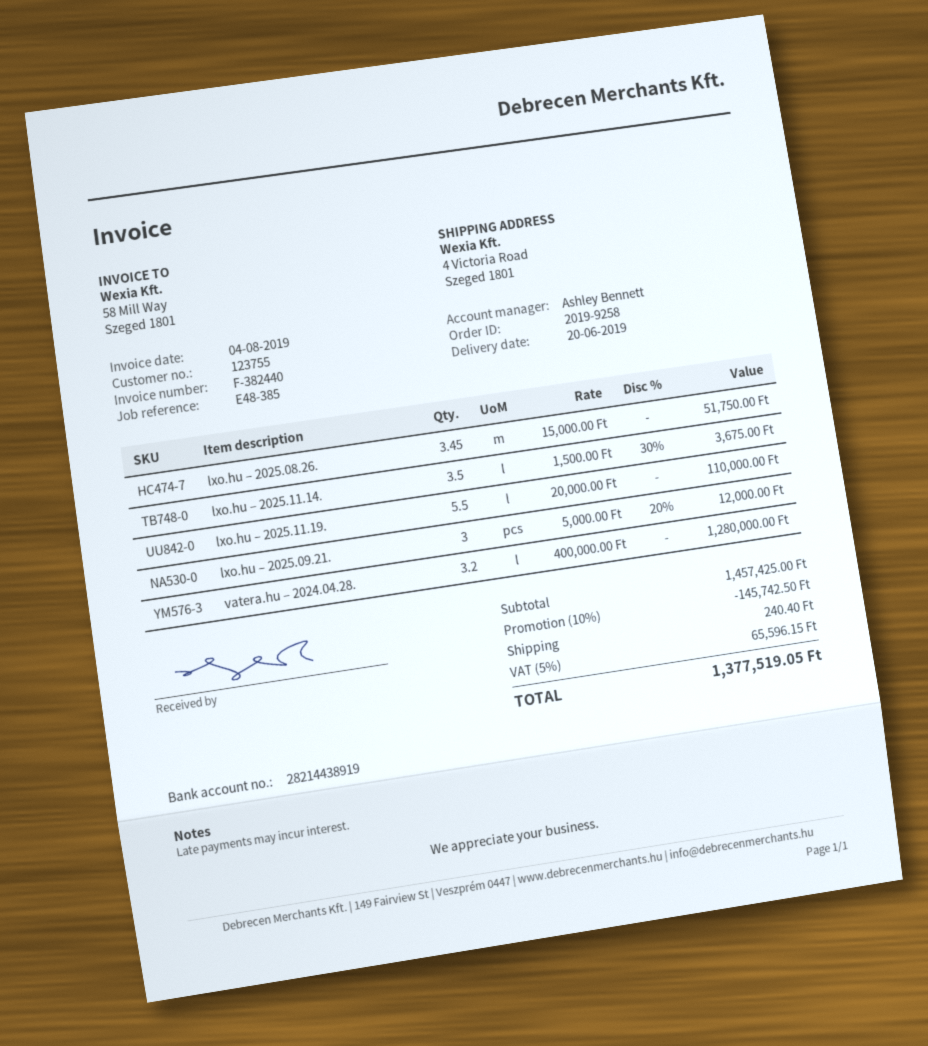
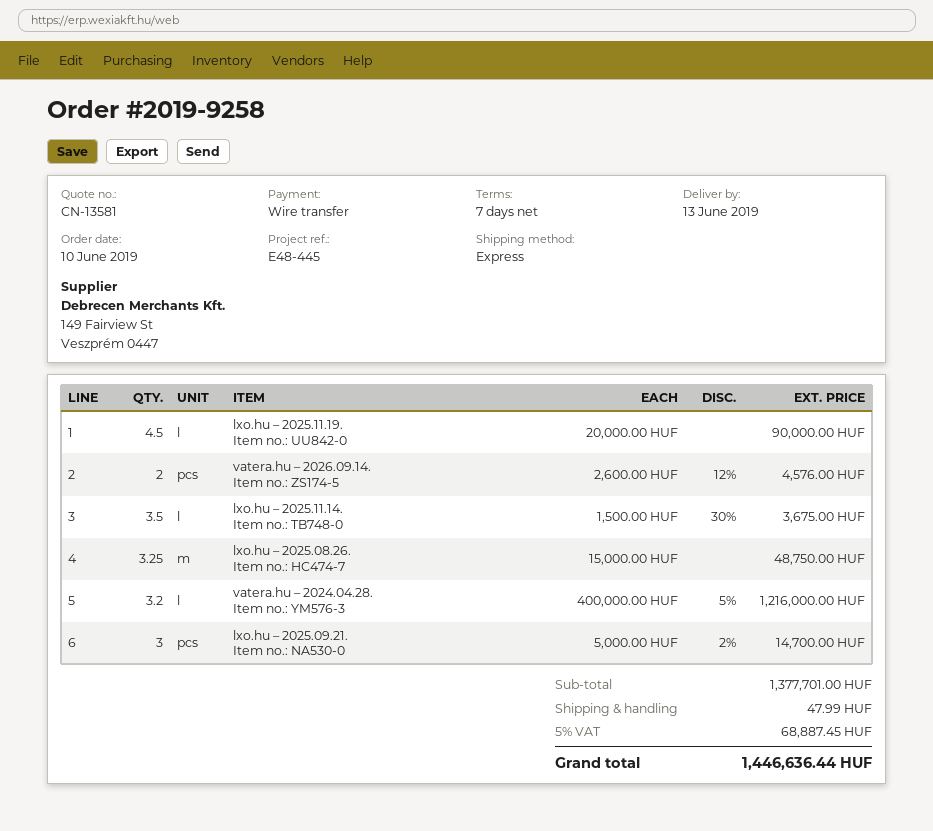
delivery date: 2019-06-20 -> 2019-06-13
reference: E48-385 -> E48-445
lxo.hu – 2025.08.26.: 3.45 x 15000.00 = 51750.00 -> 3.25 x 15000.00 = 48750.00
lxo.hu – 2025.11.19.: 5.5 x 20000.00 = 110000.00 -> 4.5 x 20000.00 = 90000.00
lxo.hu – 2025.09.21.: 3 x 5000.00 - 20% = 12000.00 -> 3 x 5000.00 - 2% = 14700.00
vatera.hu – 2024.04.28.: 3.2 x 400000.00 = 1280000.00 -> 3.2 x 400000.00 - 5% = 1216000.00
vatera.hu – 2026.09.14.: none -> 2 x 2600.00 - 12% = 4576.00
subtotal: 1457425.00 -> 1377701.00
discount: 10% = 145742.50 -> none
shipping: 240.40 -> 47.99
tax: 5% = 65596.15 -> 5% = 68887.45
total: 1377519.05 -> 1446636.44

